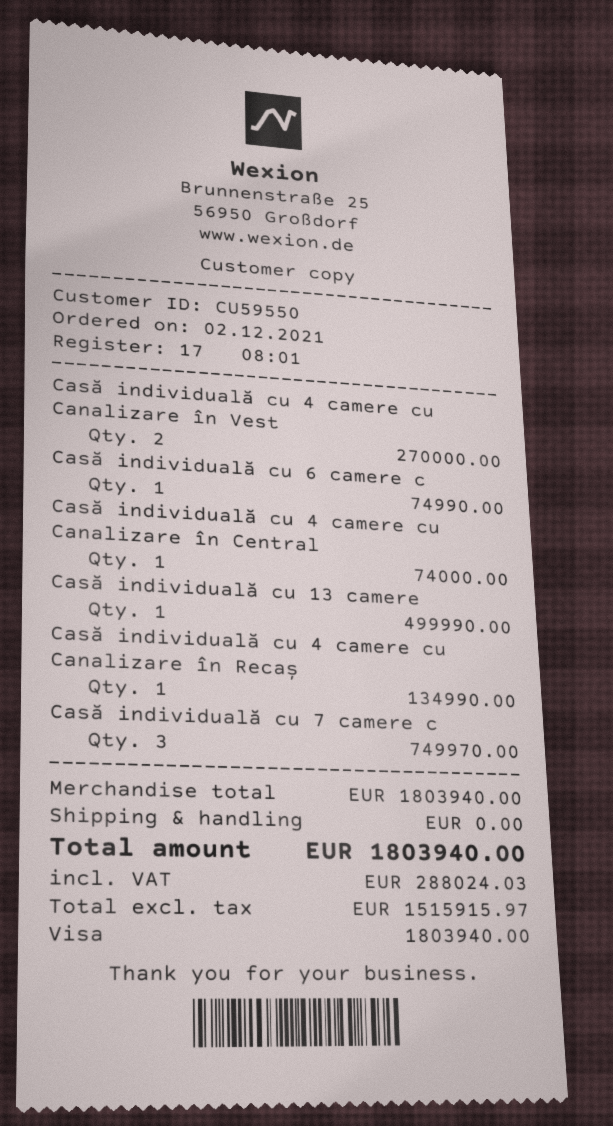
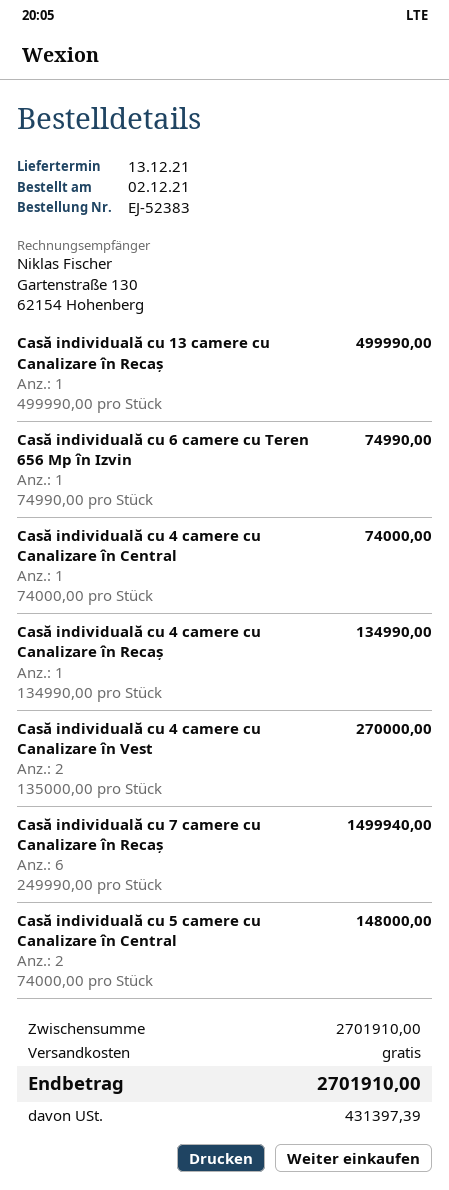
Casă individuală cu 7 camere c: 3 for 749970.00 -> 6 for 1499940.00
Casă individuală cu 5 camere cu Canalizare în Central: none -> 2 for 148000.00
subtotal: 1803940.00 -> 2701910.00
tax: 288024.03 -> 431397.39
total: 1803940.00 -> 2701910.00

